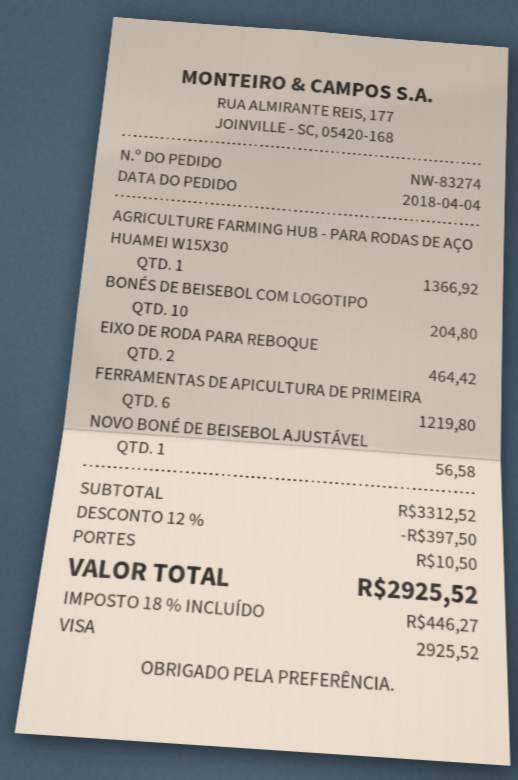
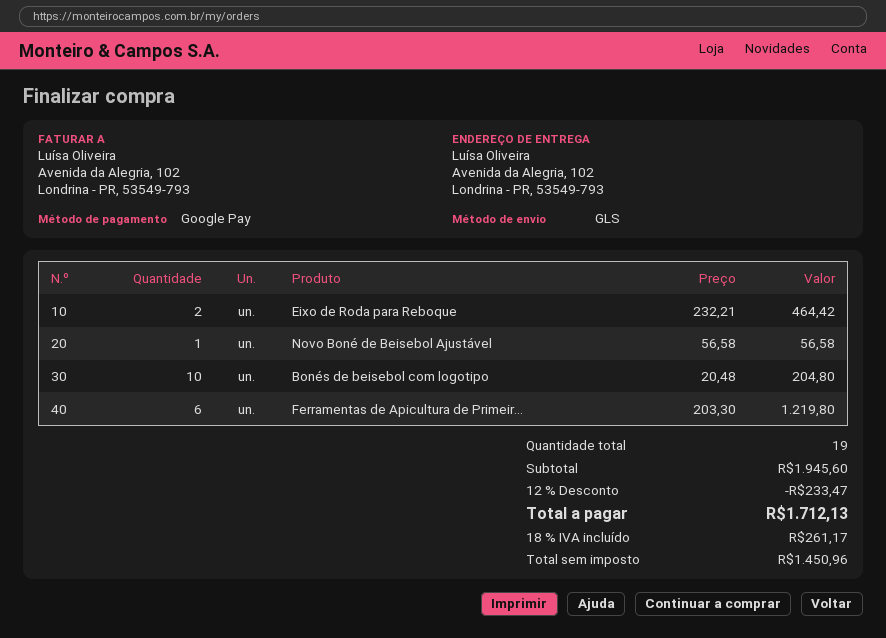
payment method: Visa -> Google Pay
AGRICULTURE FARMING HUB - PARA RODAS DE AÇO HUAMEI W15X30: 1 for 1366.92 -> none
subtotal: 3312.52 -> 1945.60
discount: 12% = 397.50 -> 12% = 233.47
shipping: 10.50 -> none
tax: 18% = 446.27 -> 18% = 261.17
total: 2925.52 -> 1712.13

